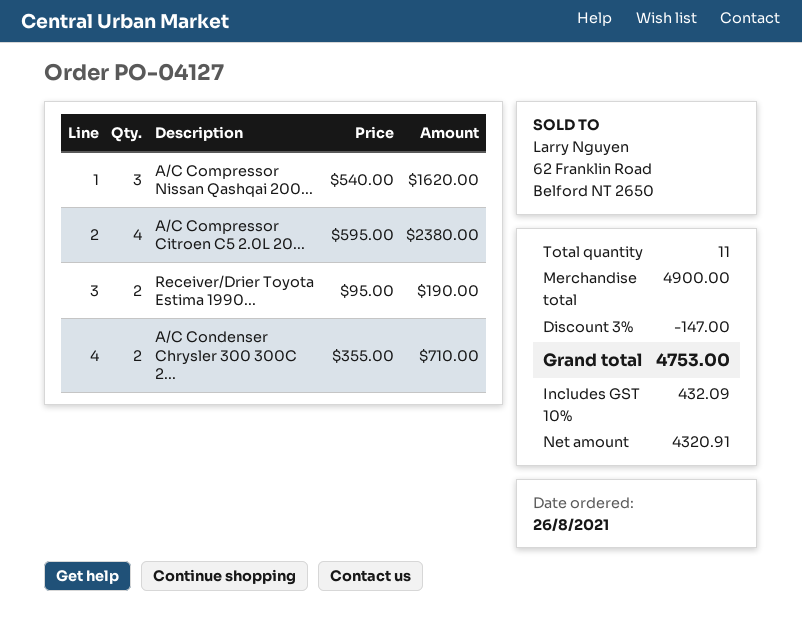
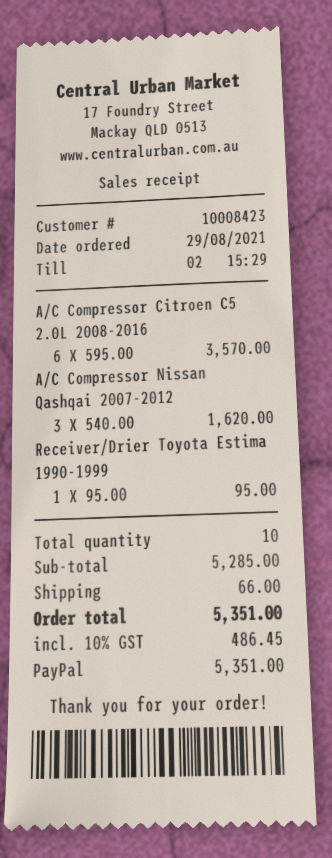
order date: 2021-08-26 -> 2021-08-29
A/C Compressor Citroen C5 2.0L 20...: 4 x 595.00 = 2380.00 -> 6 x 595.00 = 3570.00
Receiver/Drier Toyota Estima 1990...: 2 x 95.00 = 190.00 -> 1 x 95.00 = 95.00
A/C Condenser Chrysler 300 300C 2...: 2 x 355.00 = 710.00 -> none
total quantity: 11 -> 10
subtotal: 4900.00 -> 5285.00
discount: 3% = 147.00 -> none
shipping: none -> 66.00
tax: 10% = 432.09 -> 10% = 486.45
total: 4753.00 -> 5351.00

